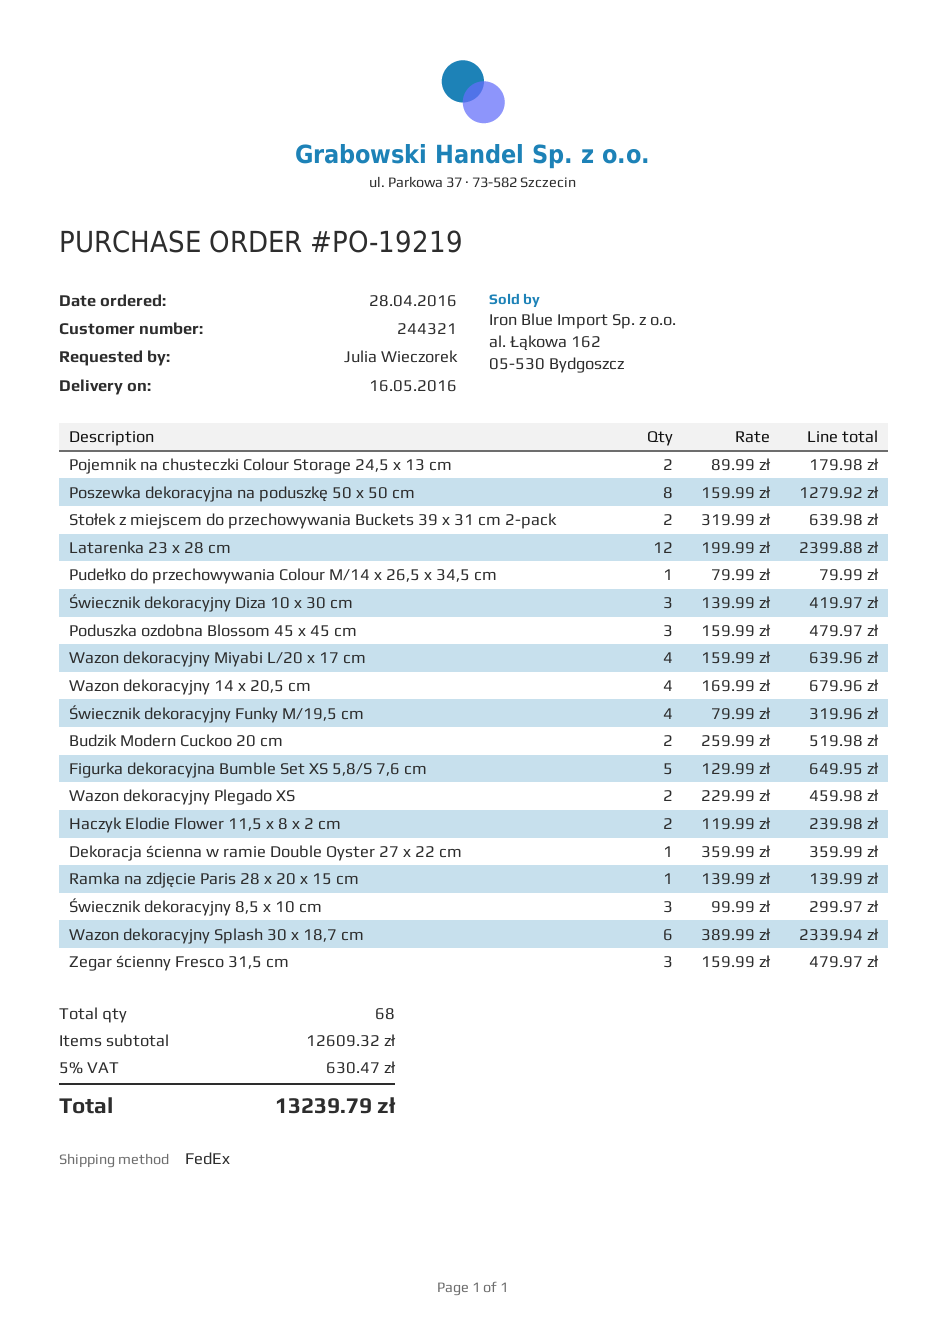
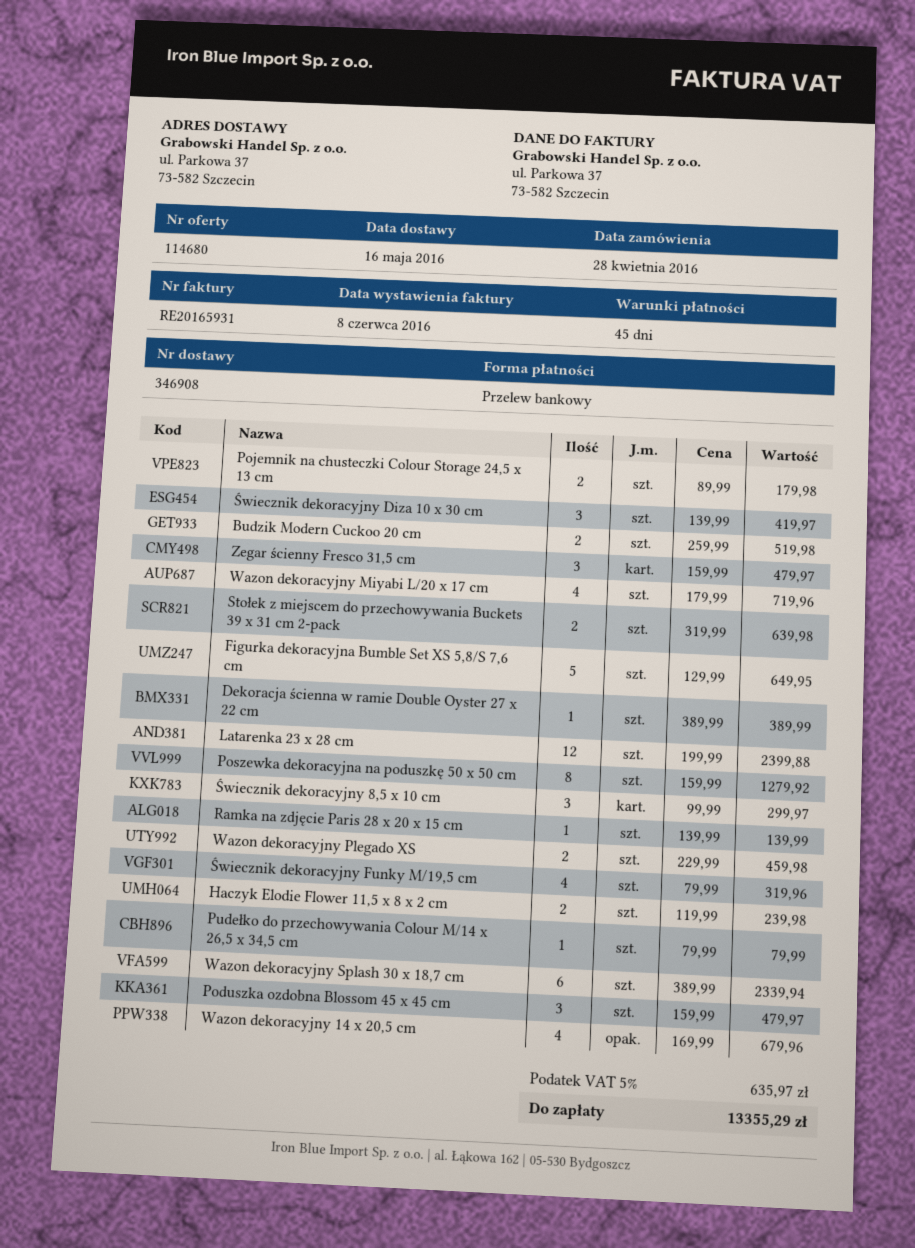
Wazon dekoracyjny Miyabi L/20 x 17 cm: 4 x 159.99 = 639.96 -> 4 x 179.99 = 719.96
Dekoracja ścienna w ramie Double Oyster 27 x 22 cm: 1 x 359.99 = 359.99 -> 1 x 389.99 = 389.99
tax: 5% = 630.47 -> 5% = 635.97
total: 13239.79 -> 13355.29

